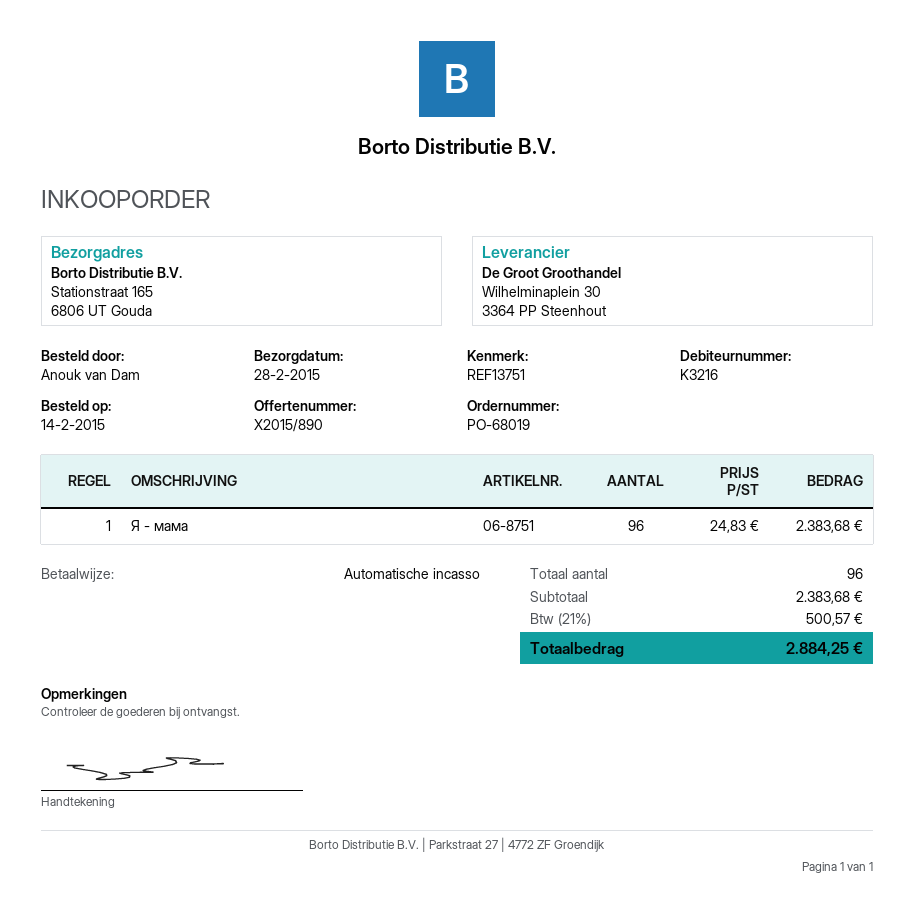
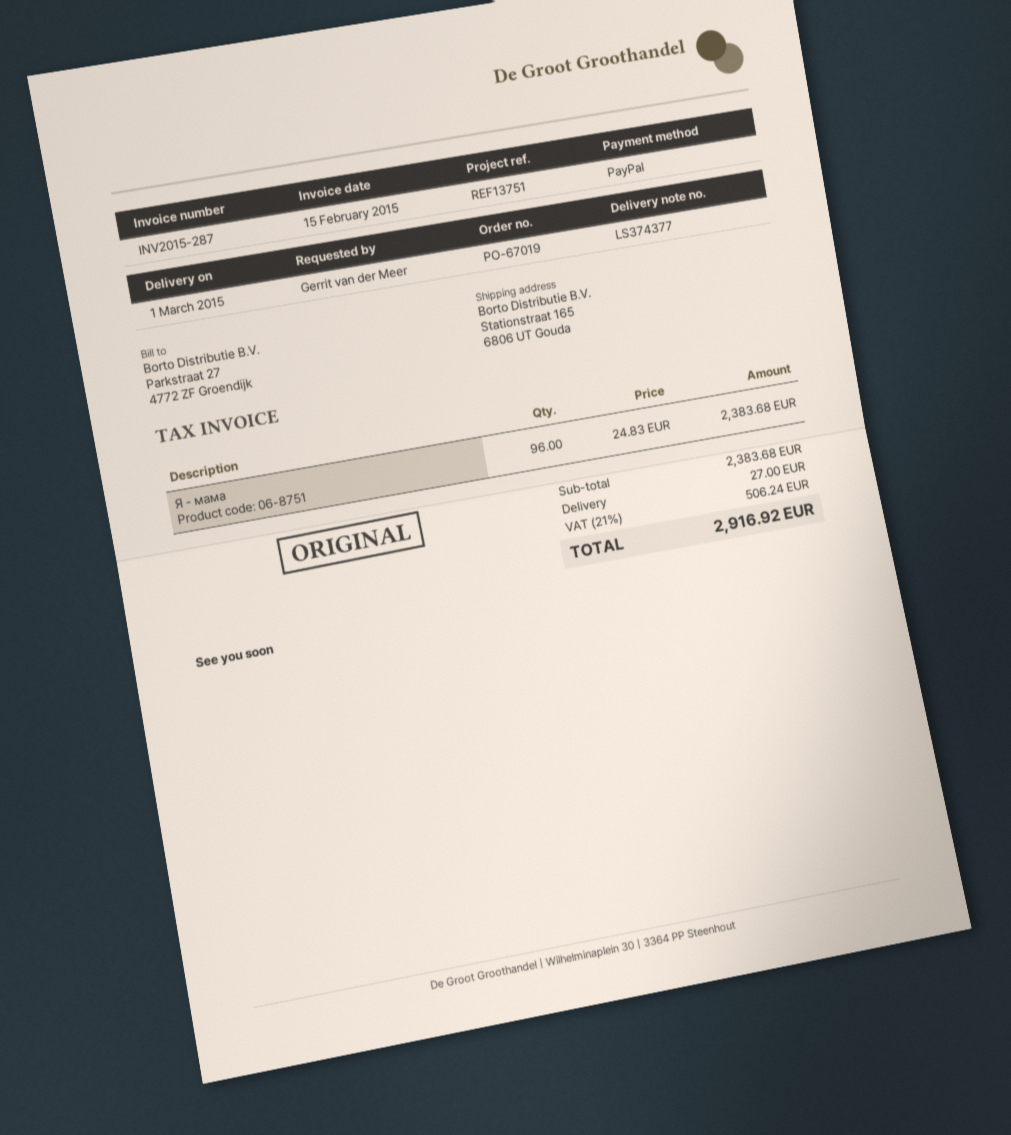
order number: PO-68019 -> PO-67019
delivery date: 2015-02-28 -> 2015-03-01
ordered by: Anouk van Dam -> Gerrit van der Meer
payment method: direct debit -> PayPal
shipping: none -> 27.00
tax: 21% = 500.57 -> 21% = 506.24
total: 2884.25 -> 2916.92

